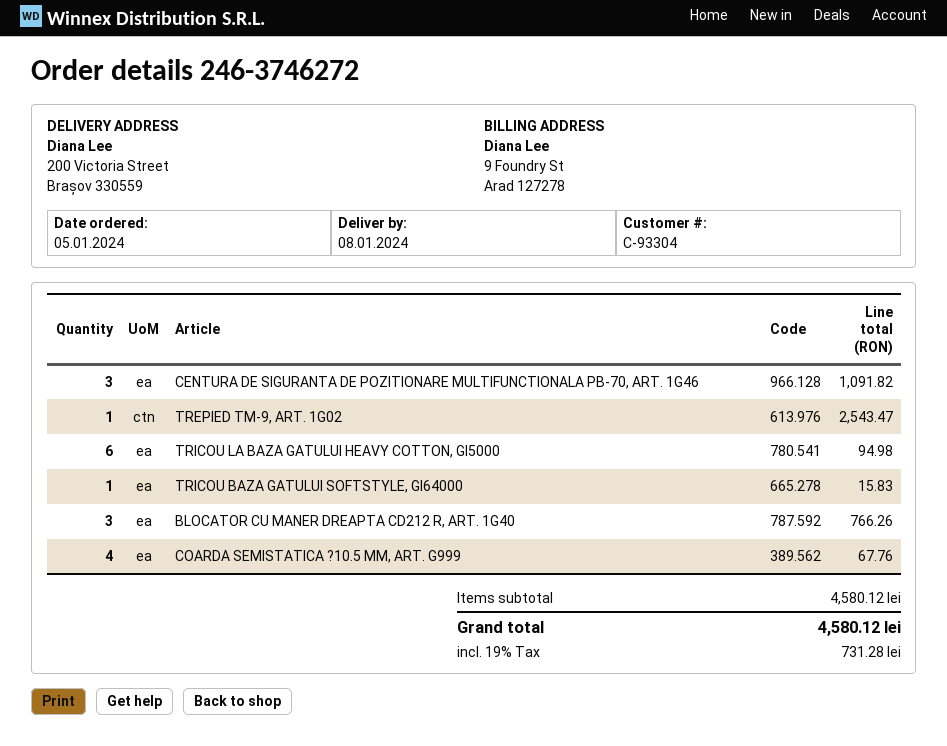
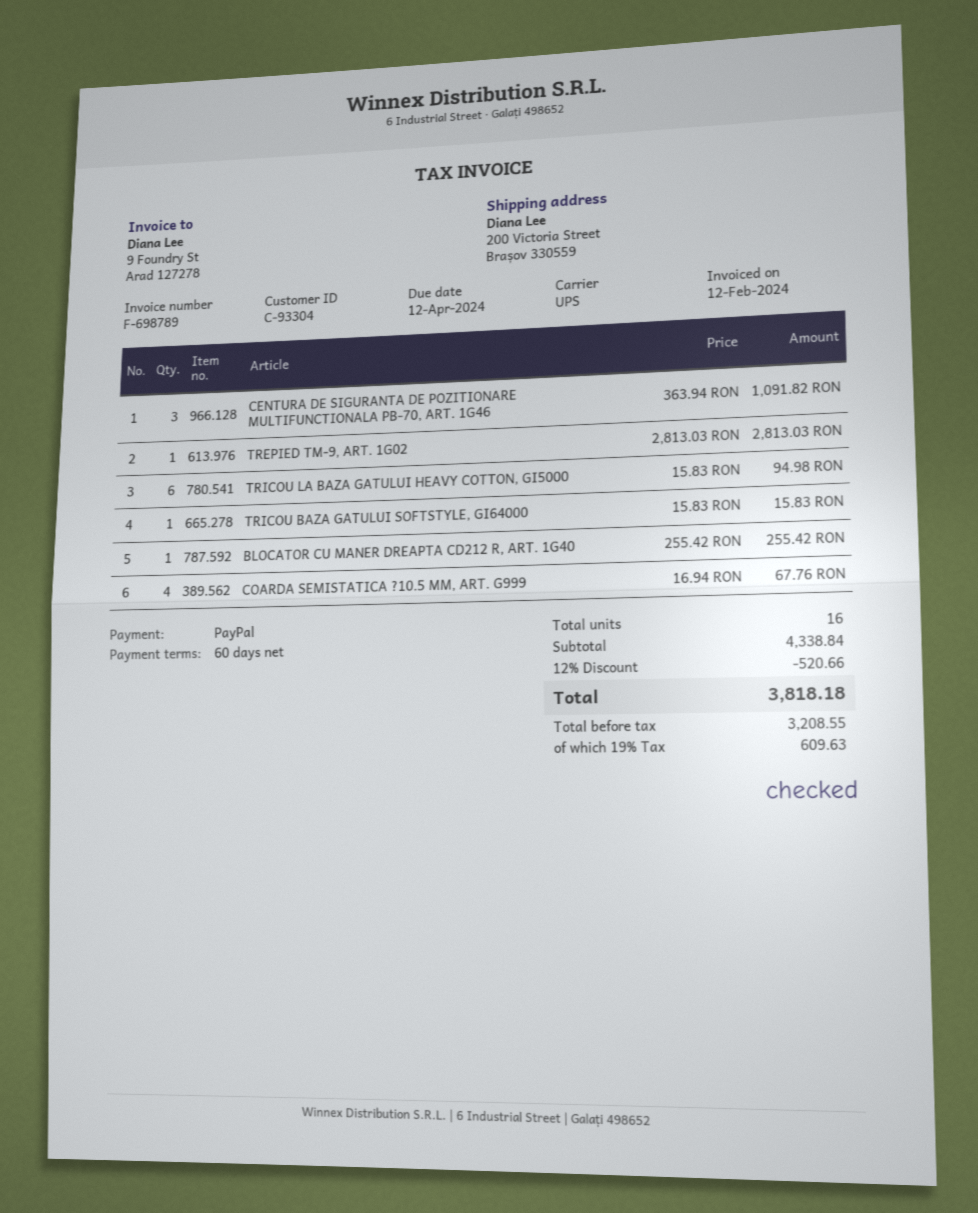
TREPIED TM-9, ART. 1G02: 1 for 2543.47 -> 1 for 2813.03
BLOCATOR CU MANER DREAPTA CD212 R, ART. 1G40: 3 for 766.26 -> 1 for 255.42
subtotal: 4580.12 -> 4338.84
discount: none -> 12% = 520.66
tax: 19% = 731.28 -> 19% = 609.63
total: 4580.12 -> 3818.18

